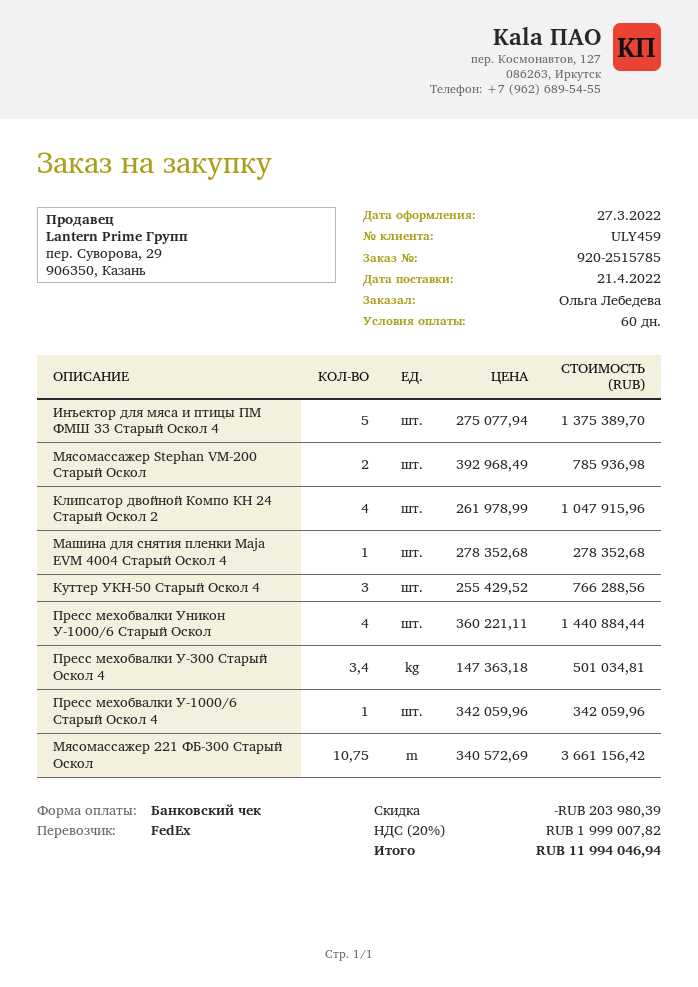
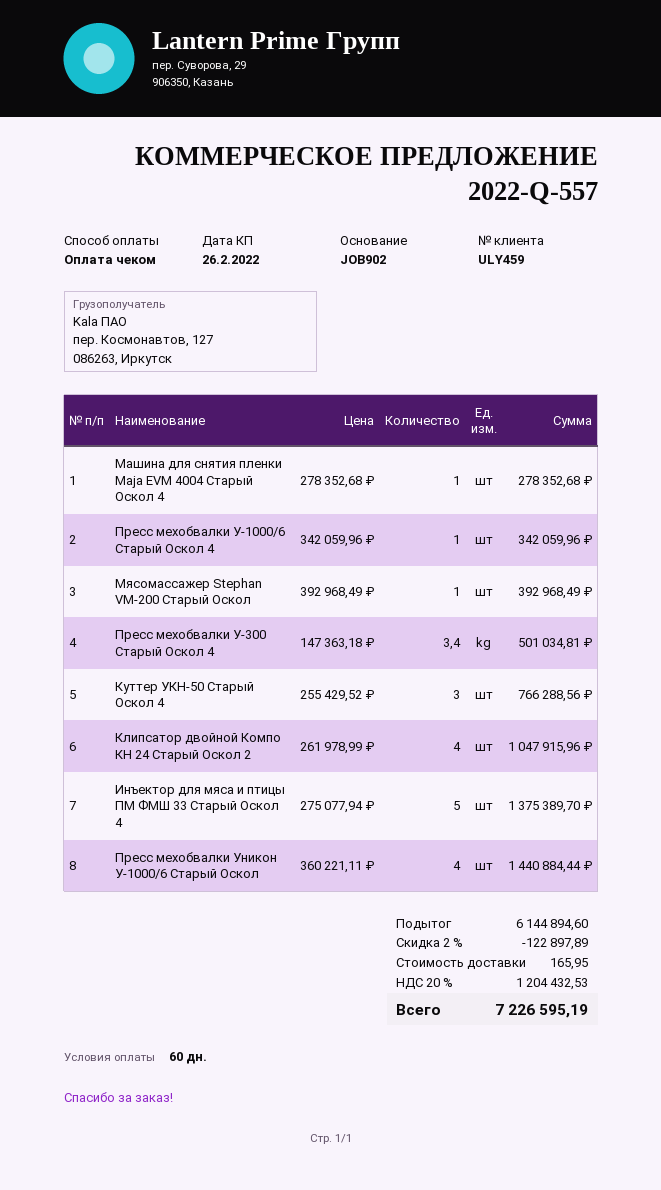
Мясомассажер Stephan VM-200 Старый Оскол: 2 x 392968.49 = 785936.98 -> 1 x 392968.49 = 392968.49
Мясомассажер 221 ФБ-300 Старый Оскол: 10.75 x 340572.69 = 3661156.42 -> none
discount: 203980.39 -> 122897.89
shipping: none -> 165.95
tax: 20% = 1999007.82 -> 20% = 1204432.53
total: 11994046.94 -> 7226595.19

